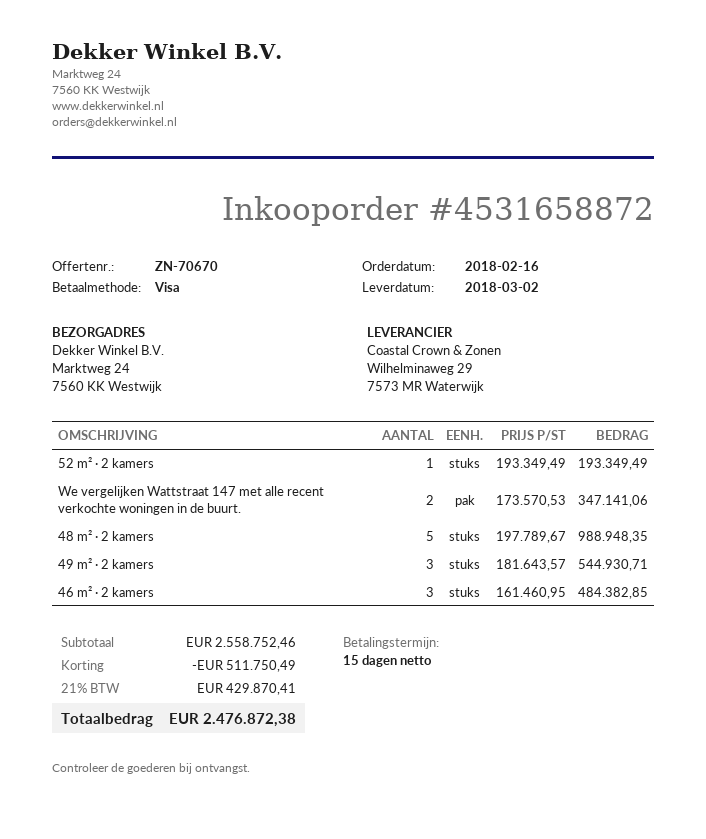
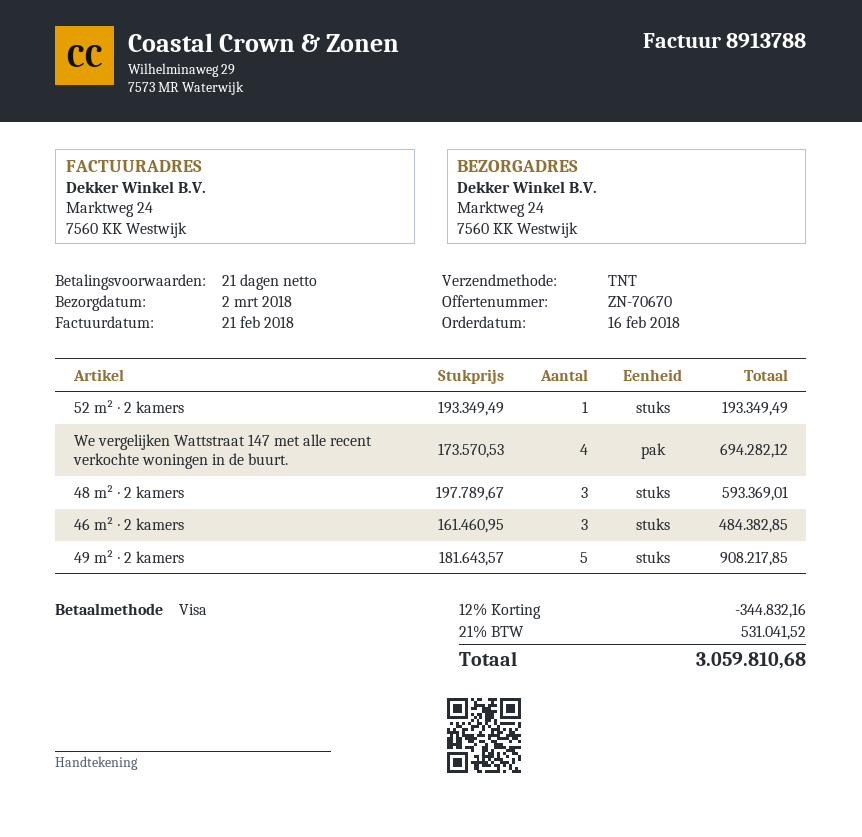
payment terms: 15 days -> 21 days
We vergelijken Wattstraat 147 met alle recent verkochte woningen in de buurt.: 2 x 173570.53 = 347141.06 -> 4 x 173570.53 = 694282.12
48 m² · 2 kamers: 5 x 197789.67 = 988948.35 -> 3 x 197789.67 = 593369.01
49 m² · 2 kamers: 3 x 181643.57 = 544930.71 -> 5 x 181643.57 = 908217.85
discount: 511750.49 -> 344832.16
tax: 21% = 429870.41 -> 21% = 531041.52
total: 2476872.38 -> 3059810.68

